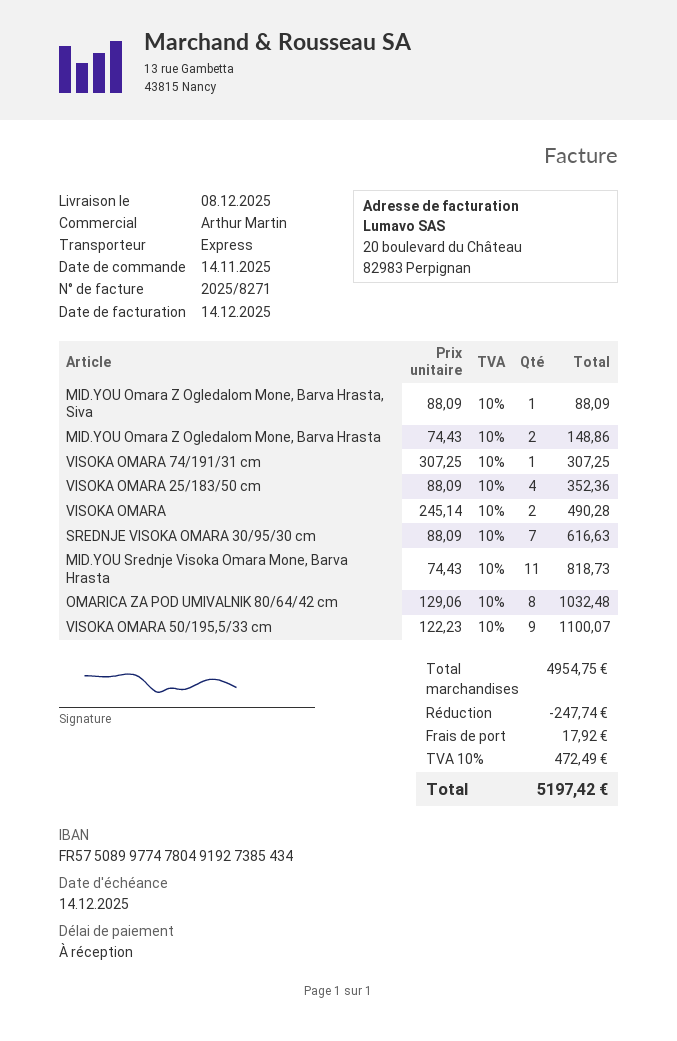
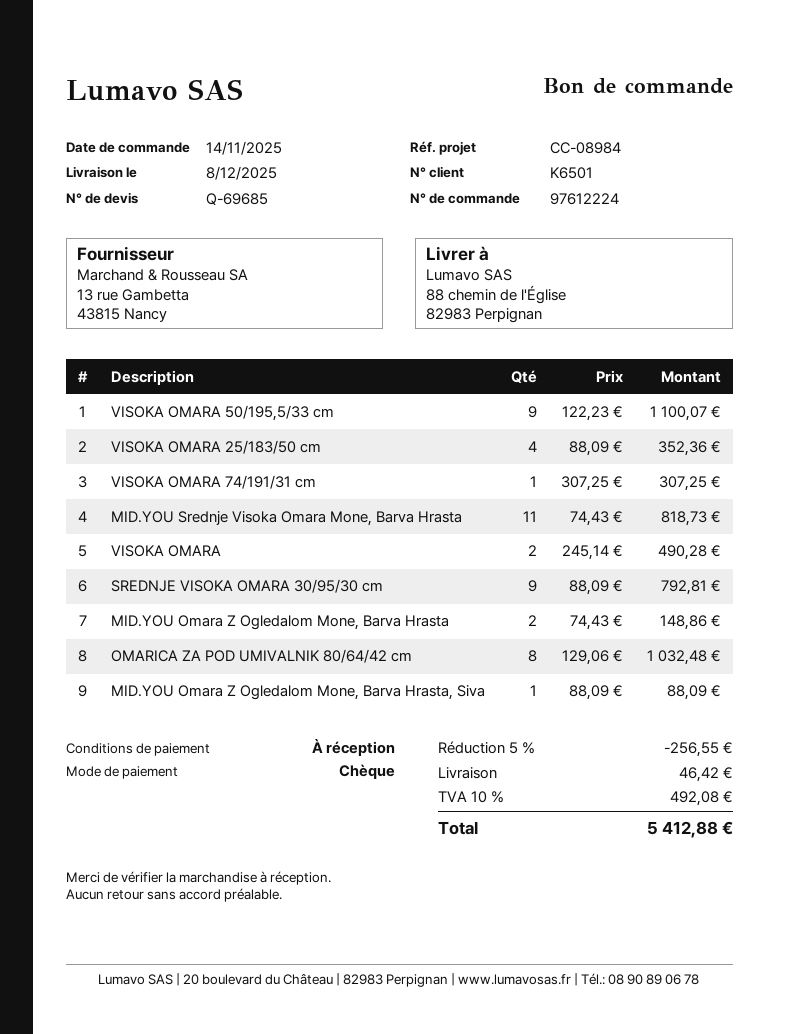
SREDNJE VISOKA OMARA 30/95/30 cm: 7 x 88.09 = 616.63 -> 9 x 88.09 = 792.81
discount: 247.74 -> 256.55
shipping: 17.92 -> 46.42
tax: 10% = 472.49 -> 10% = 492.08
total: 5197.42 -> 5412.88

